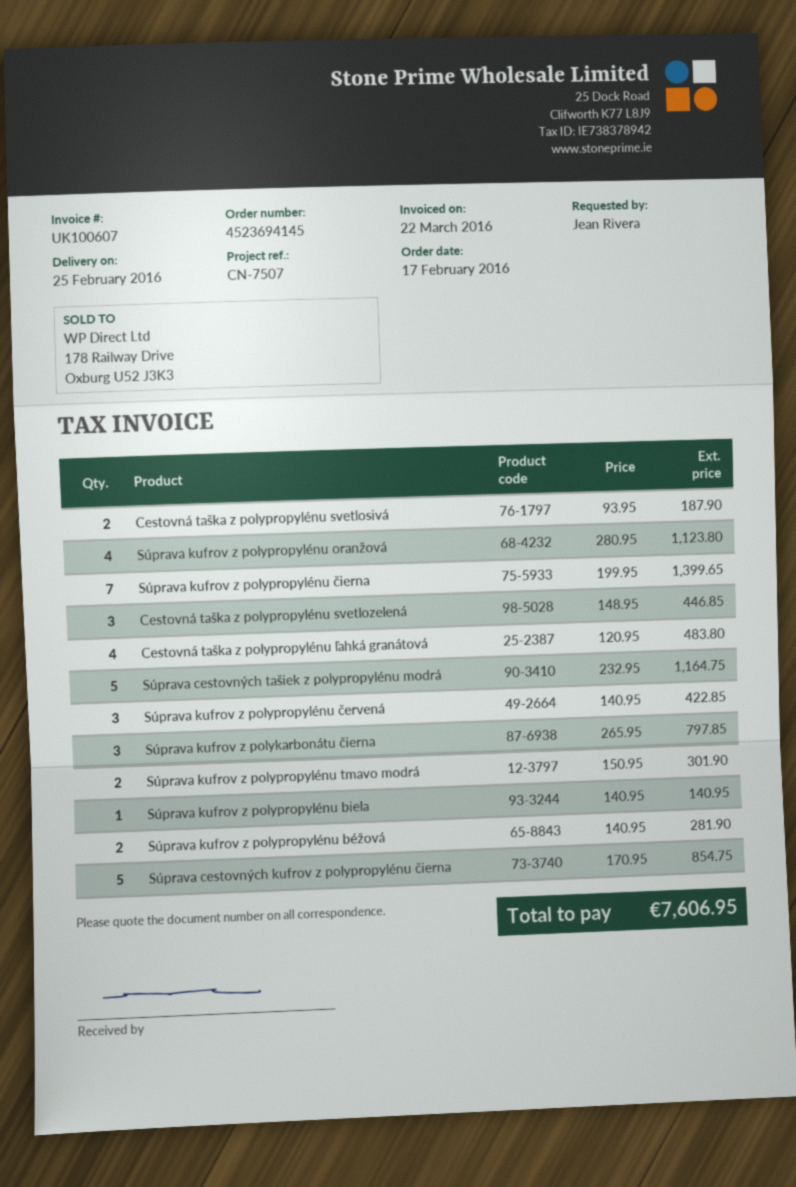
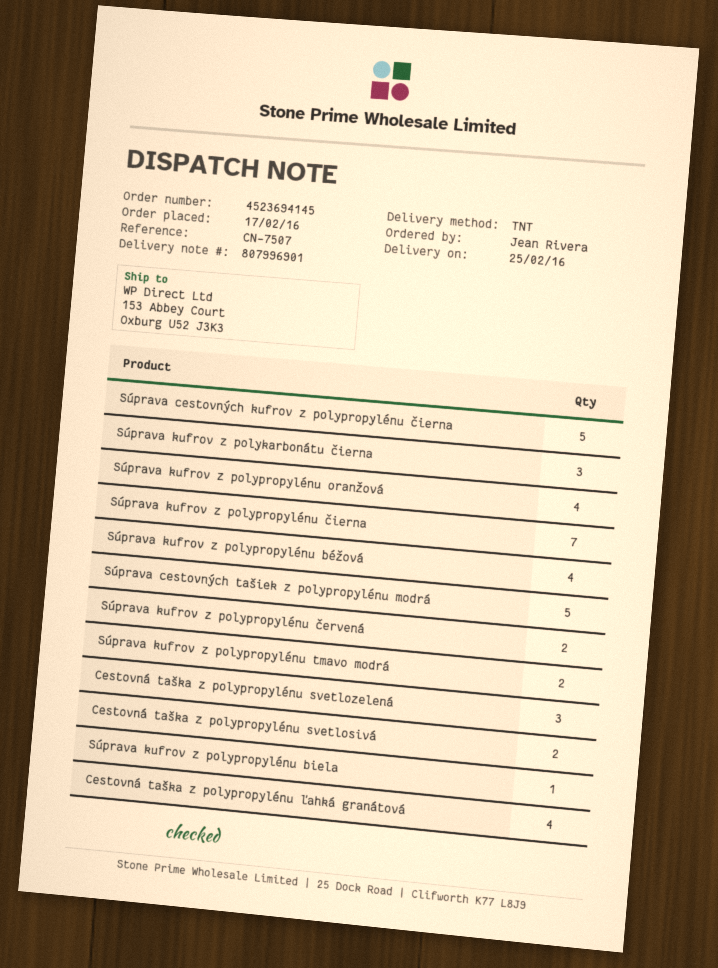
Súprava kufrov z polypropylénu červená: 3 -> 2
Súprava kufrov z polypropylénu béžová: 2 -> 4

